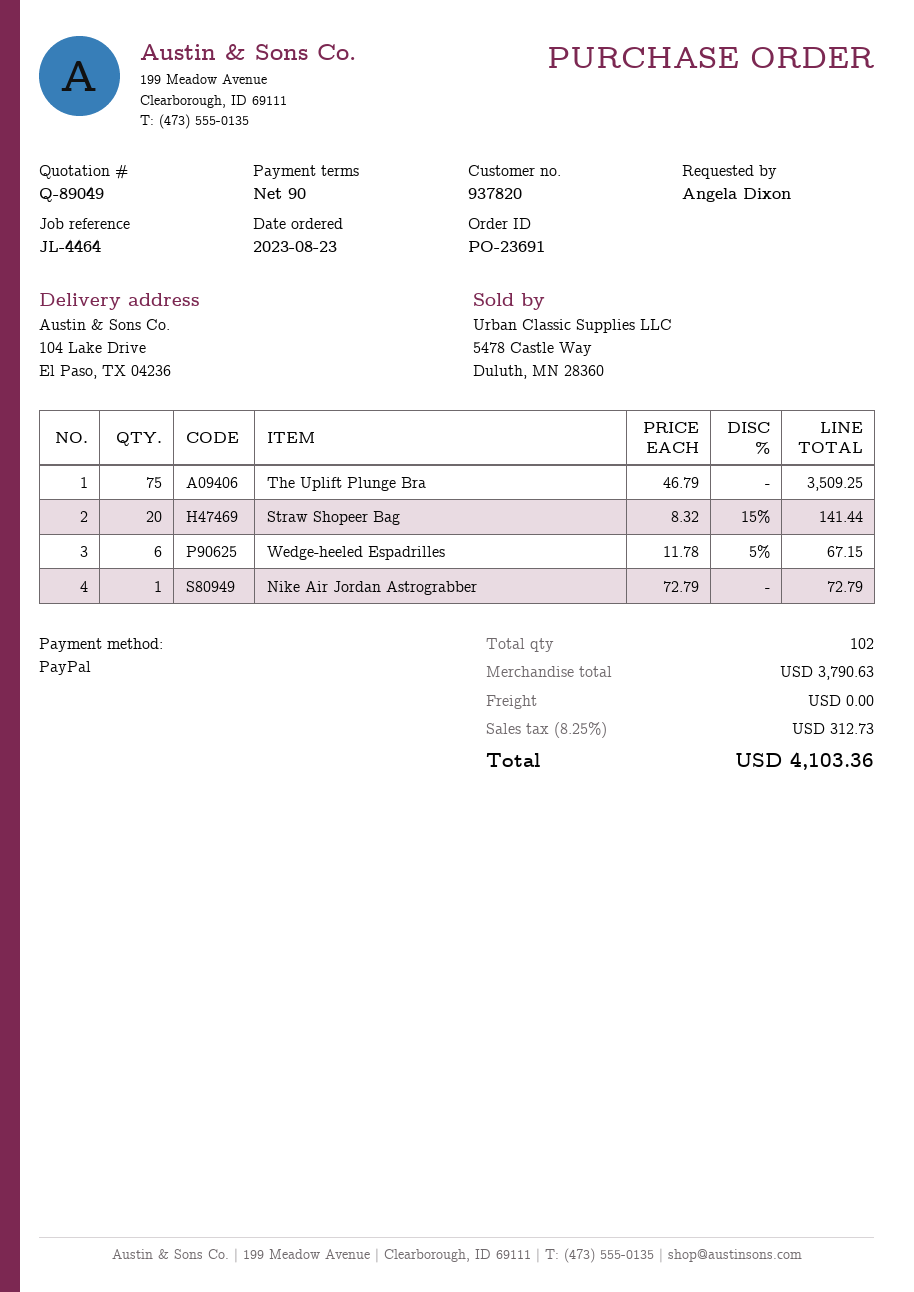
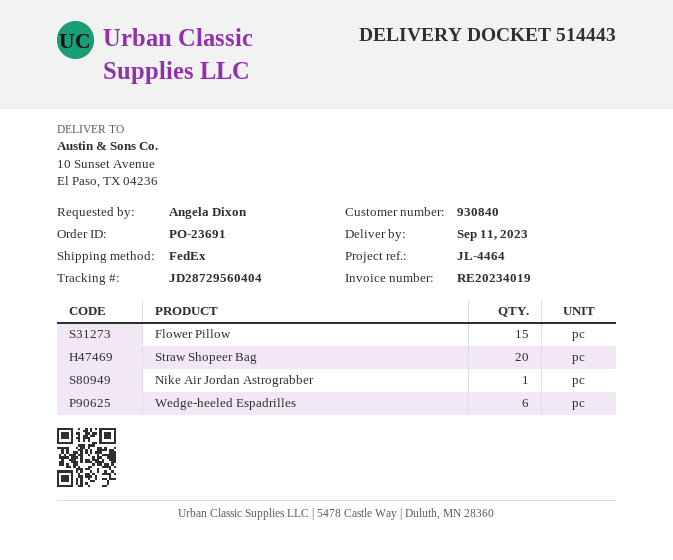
customer number: 937820 -> 930840
ship to: 104 Lake Drive, El Paso, TX 04236 -> 10 Sunset Avenue, El Paso, TX 04236
The Uplift Plunge Bra: 75 -> none
Flower Pillow: none -> 15

